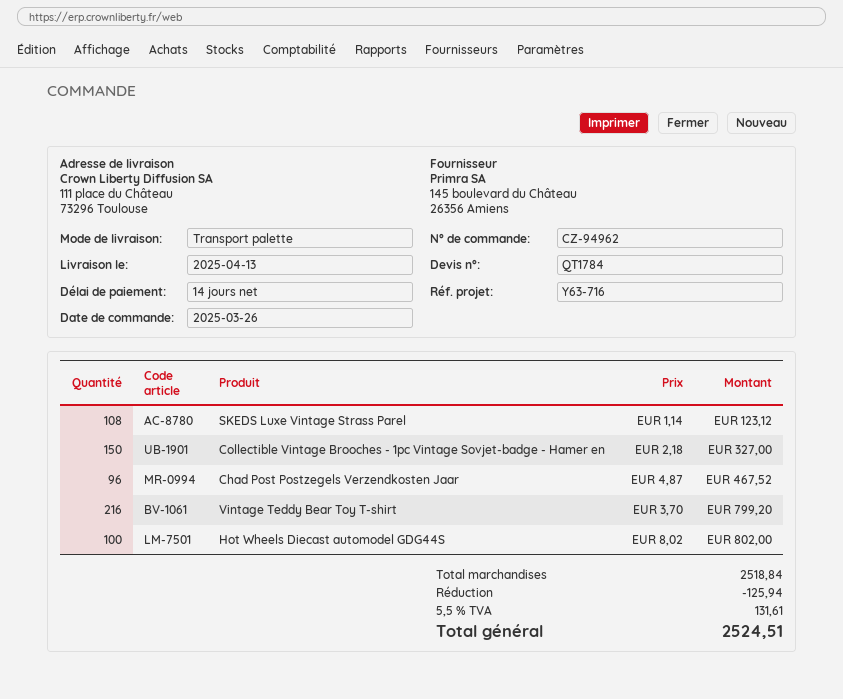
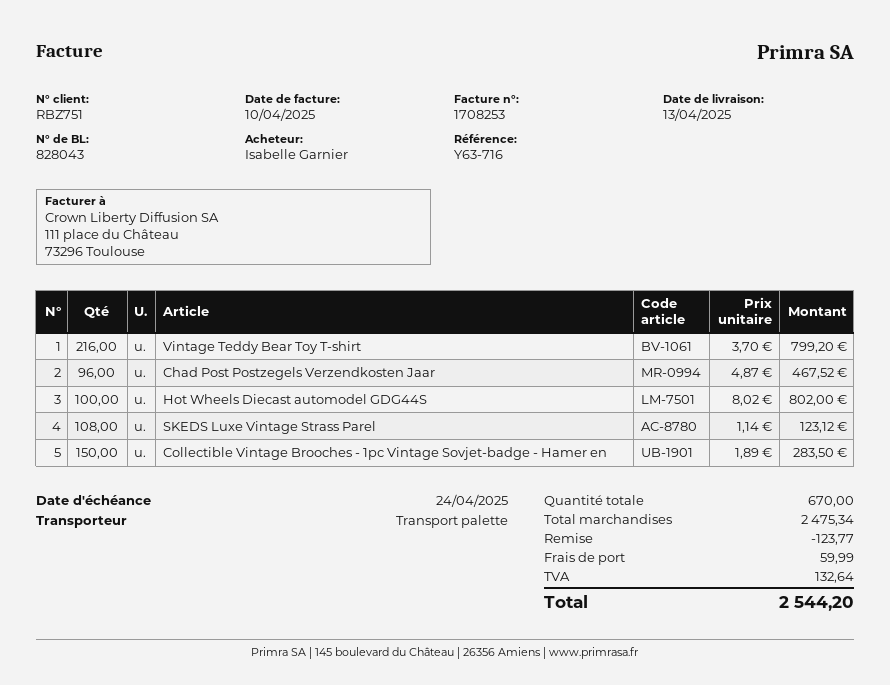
Collectible Vintage Brooches - 1pc Vintage Sovjet-badge - Hamer en: 150 x 2.18 = 327.00 -> 150 x 1.89 = 283.50
subtotal: 2518.84 -> 2475.34
discount: 125.94 -> 123.77
shipping: none -> 59.99
tax: 131.61 -> 132.64
total: 2524.51 -> 2544.20

